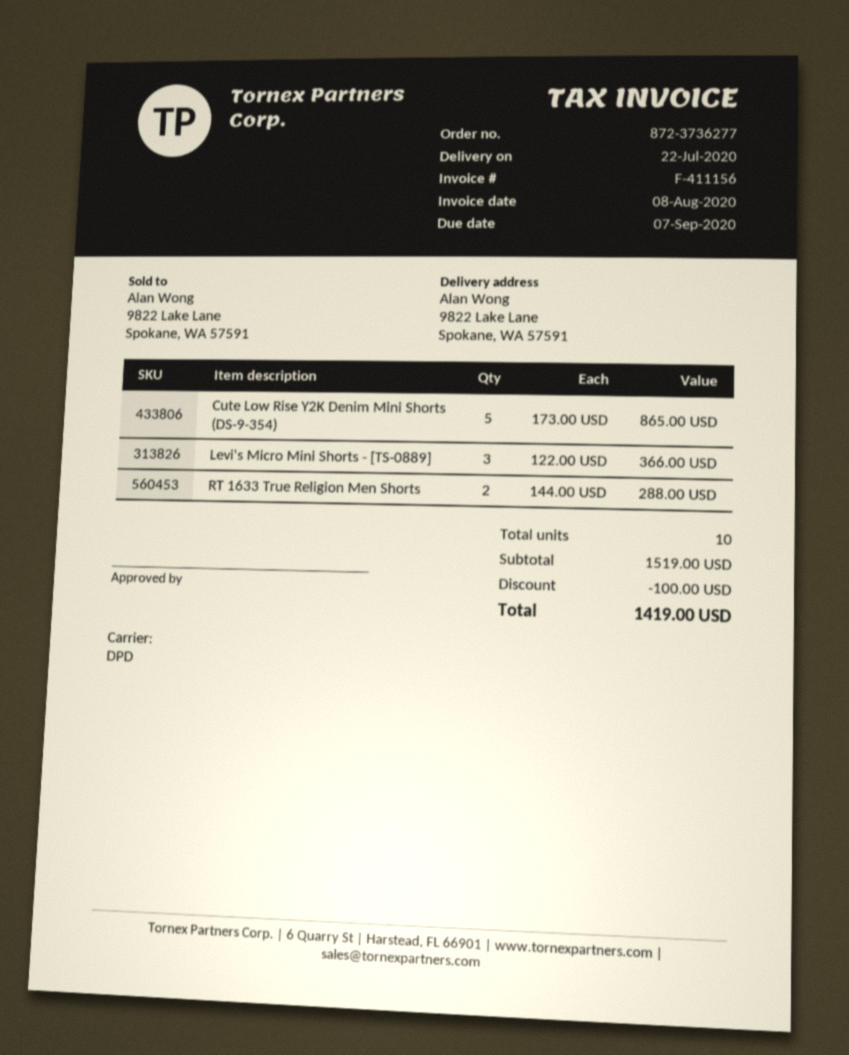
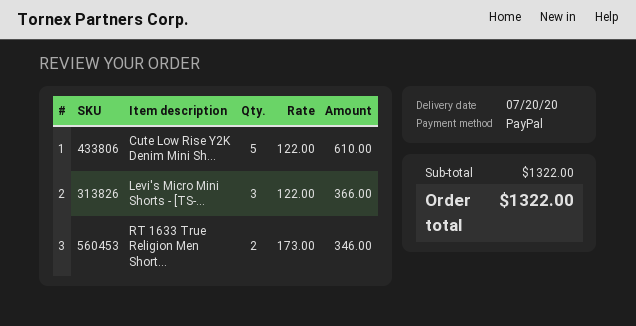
delivery date: 2020-07-22 -> 2020-07-20
Cute Low Rise Y2K Denim Mini Shorts (DS-9-354): 5 x 173.00 = 865.00 -> 5 x 122.00 = 610.00
RT 1633 True Religion Men Shorts: 2 x 144.00 = 288.00 -> 2 x 173.00 = 346.00
subtotal: 1519.00 -> 1322.00
discount: 100.00 -> none
total: 1419.00 -> 1322.00

